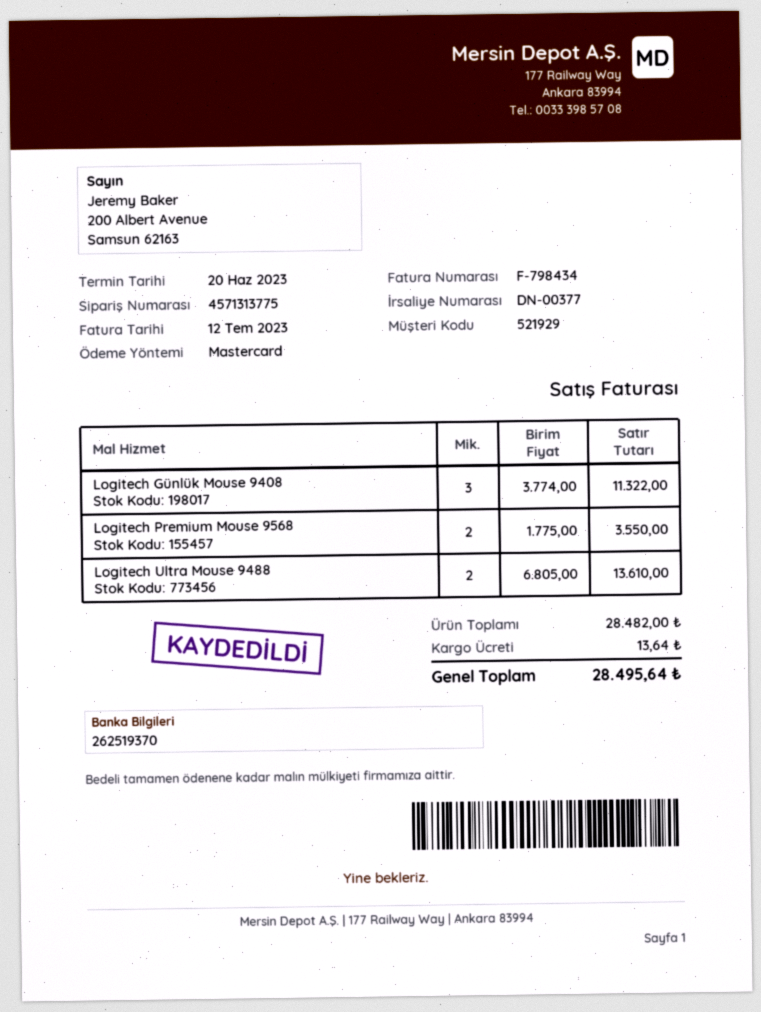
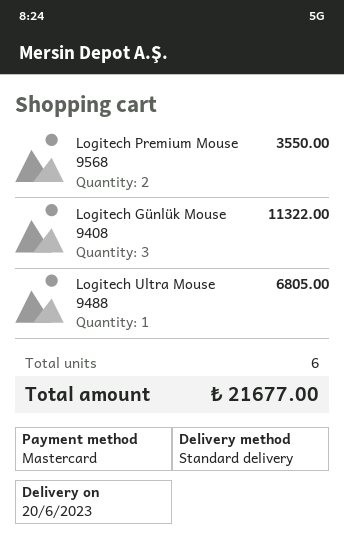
Logitech Ultra Mouse 9488: 2 for 13610.00 -> 1 for 6805.00
shipping: 13.64 -> none
total: 28495.64 -> 21677.00

